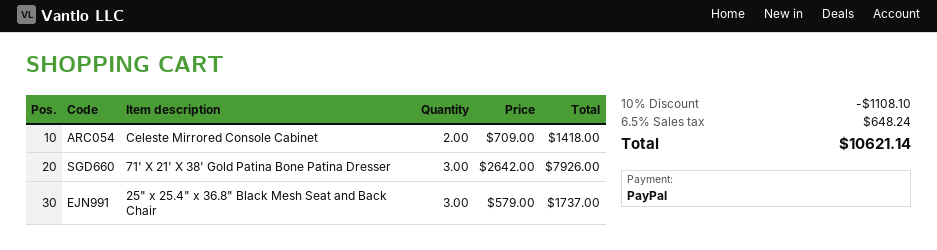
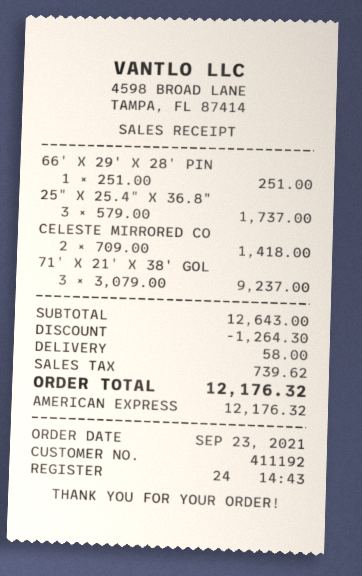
payment method: PayPal -> American Express
71' X 21' X 38' Gold Patina Bone Patina Dresser: 3 x 2642.00 = 7926.00 -> 3 x 3079.00 = 9237.00
66' X 29' X 28' PIN: none -> 1 x 251.00 = 251.00
discount: 1108.10 -> 1264.30
shipping: none -> 58.00
tax: 648.24 -> 739.62
total: 10621.14 -> 12176.32

